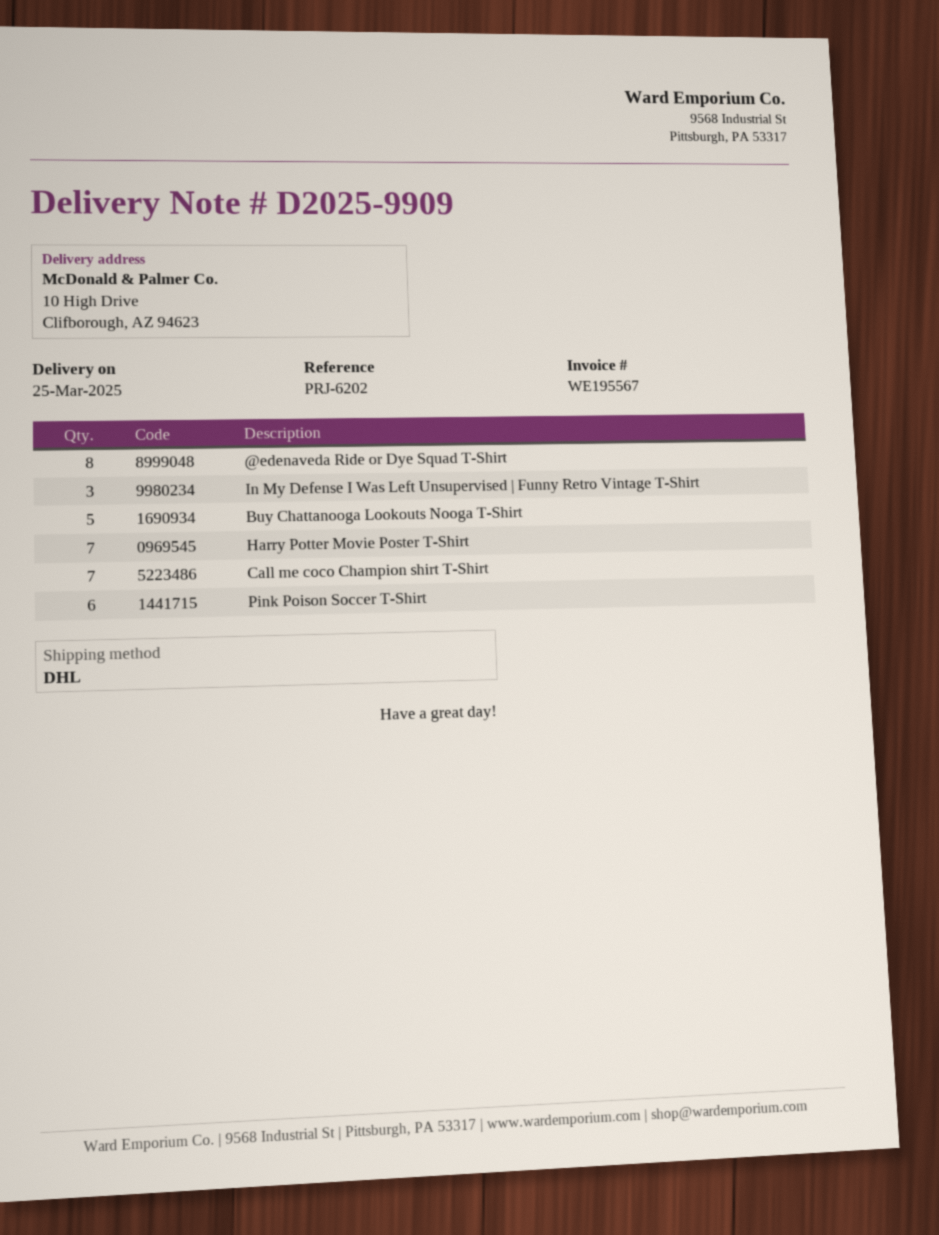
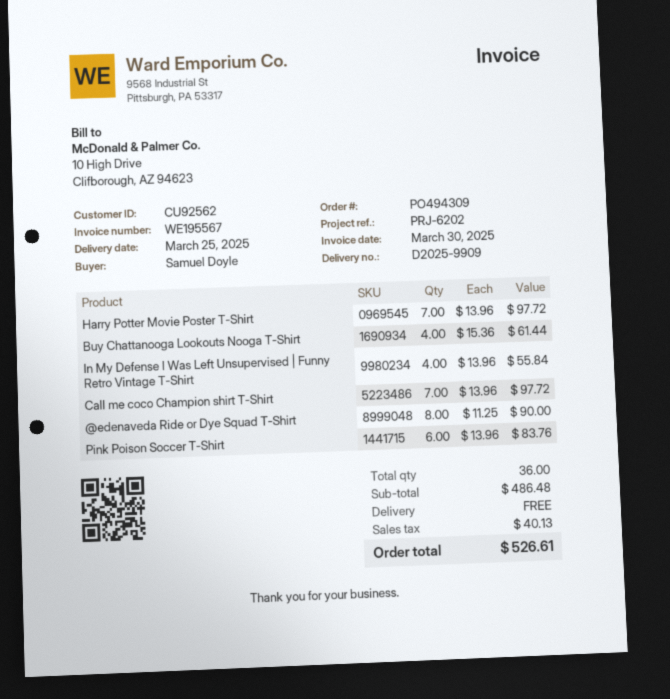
In My Defense I Was Left Unsupervised | Funny Retro Vintage T-Shirt: 3 -> 4
Buy Chattanooga Lookouts Nooga T-Shirt: 5 -> 4

